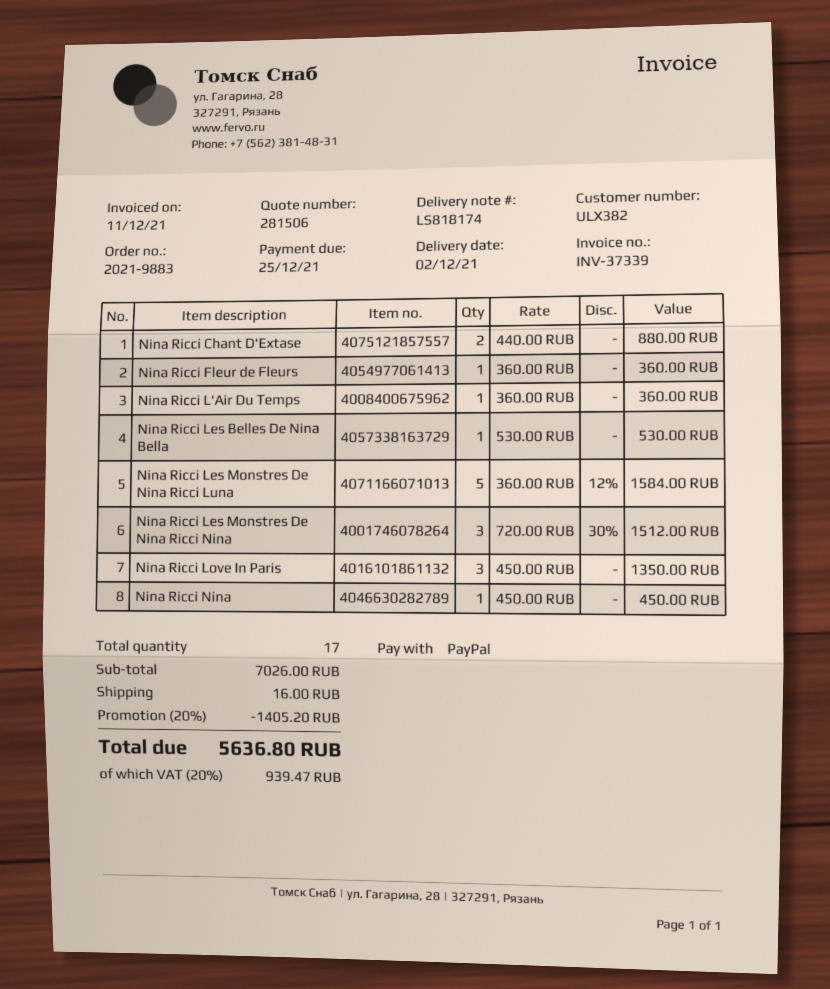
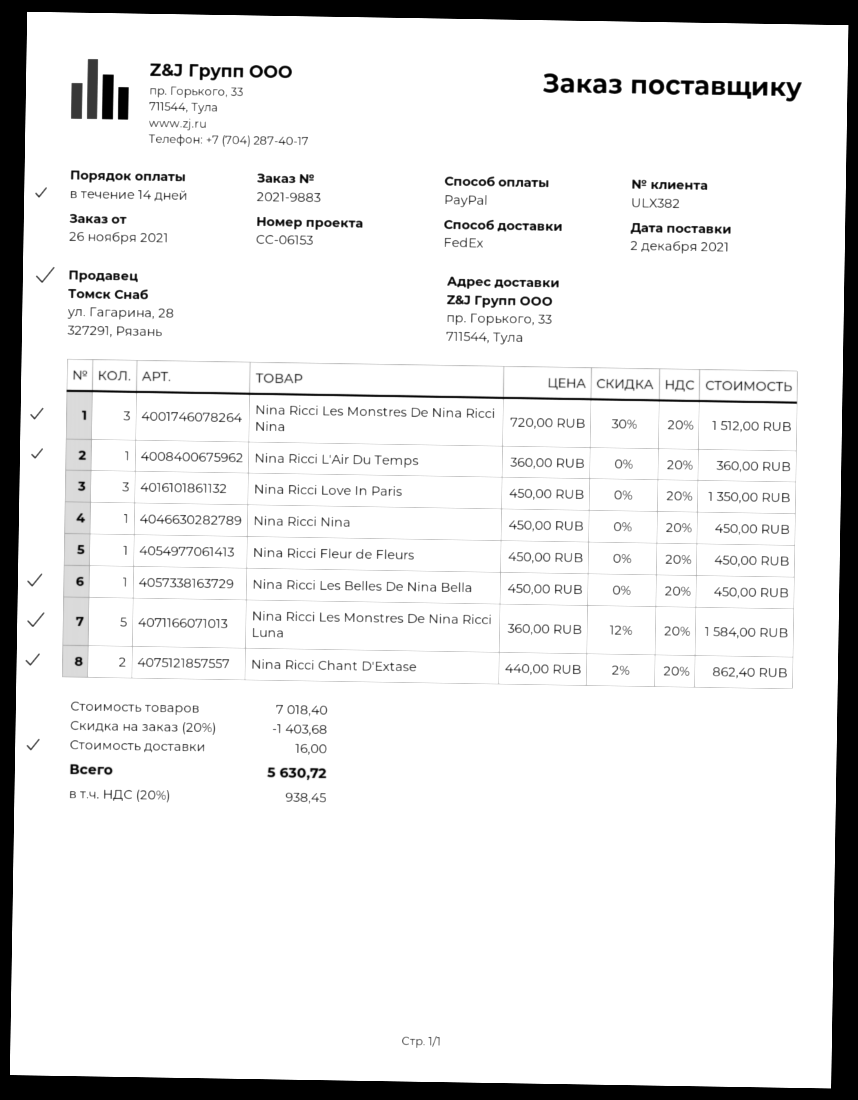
Nina Ricci Chant D'Extase: 2 x 440.00 = 880.00 -> 2 x 440.00 - 2% = 862.40
Nina Ricci Fleur de Fleurs: 1 x 360.00 = 360.00 -> 1 x 450.00 = 450.00
Nina Ricci Les Belles De Nina Bella: 1 x 530.00 = 530.00 -> 1 x 450.00 = 450.00
subtotal: 7026.00 -> 7018.40
discount: 20% = 1405.20 -> 20% = 1403.68
tax: 20% = 939.47 -> 20% = 938.45
total: 5636.80 -> 5630.72

